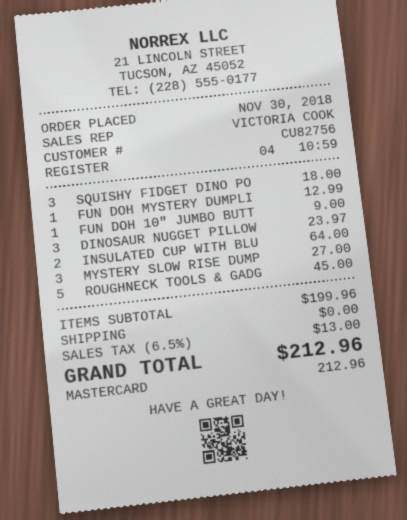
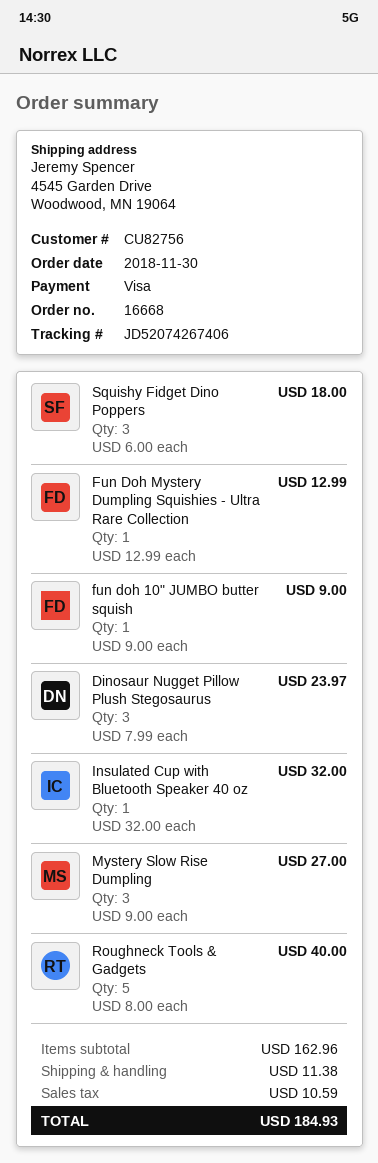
payment method: Mastercard -> Visa
INSULATED CUP WITH BLU: 2 for 64.00 -> 1 for 32.00
ROUGHNECK TOOLS & GADG: 5 for 45.00 -> 5 for 40.00
subtotal: 199.96 -> 162.96
shipping: 0.00 -> 11.38
tax: 13.00 -> 10.59
total: 212.96 -> 184.93

